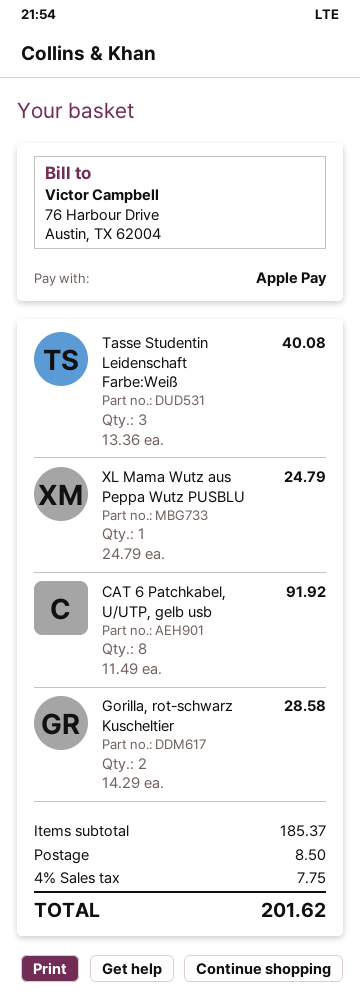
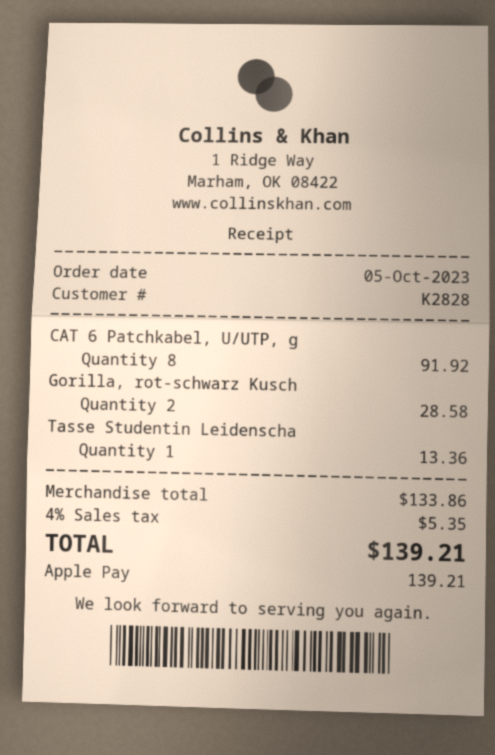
Tasse Studentin Leidenschaft Farbe:Weiß: 3 for 40.08 -> 1 for 13.36
XL Mama Wutz aus Peppa Wutz PUSBLU: 1 for 24.79 -> none
subtotal: 185.37 -> 133.86
shipping: 8.50 -> none
tax: 4% = 7.75 -> 4% = 5.35
total: 201.62 -> 139.21

